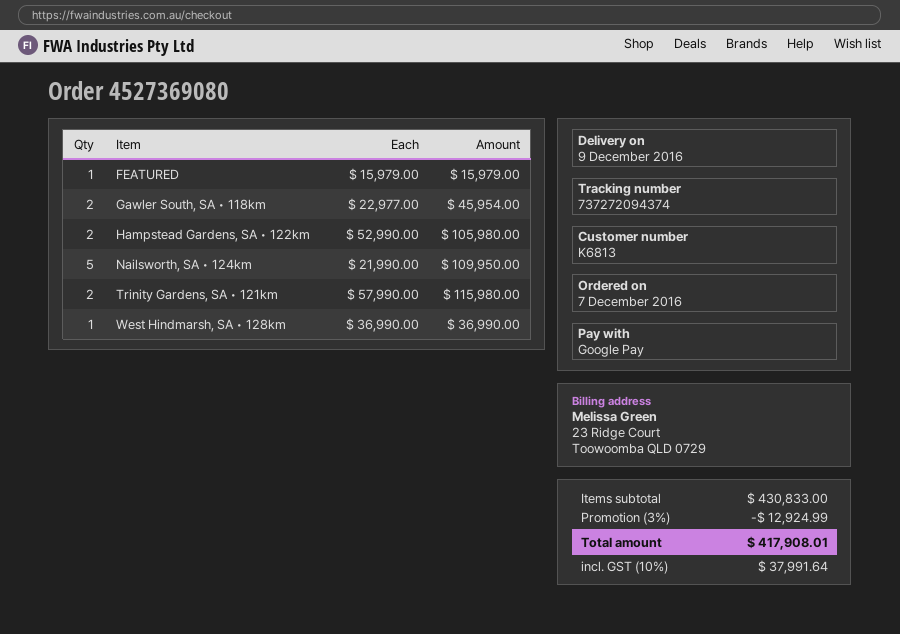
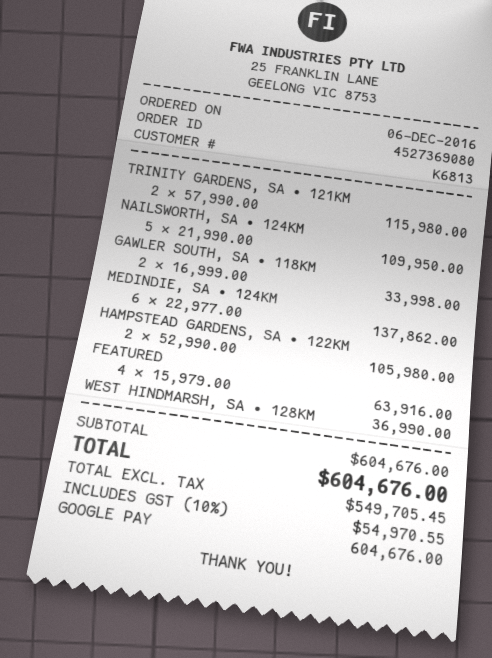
order date: 2016-12-07 -> 2016-12-06
FEATURED: 1 x 15979.00 = 15979.00 -> 4 x 15979.00 = 63916.00
Gawler South, SA • 118km: 2 x 22977.00 = 45954.00 -> 2 x 16999.00 = 33998.00
MEDINDIE, SA • 124KM: none -> 6 x 22977.00 = 137862.00
subtotal: 430833.00 -> 604676.00
discount: 3% = 12924.99 -> none
tax: 10% = 37991.64 -> 10% = 54970.55
total: 417908.01 -> 604676.00

